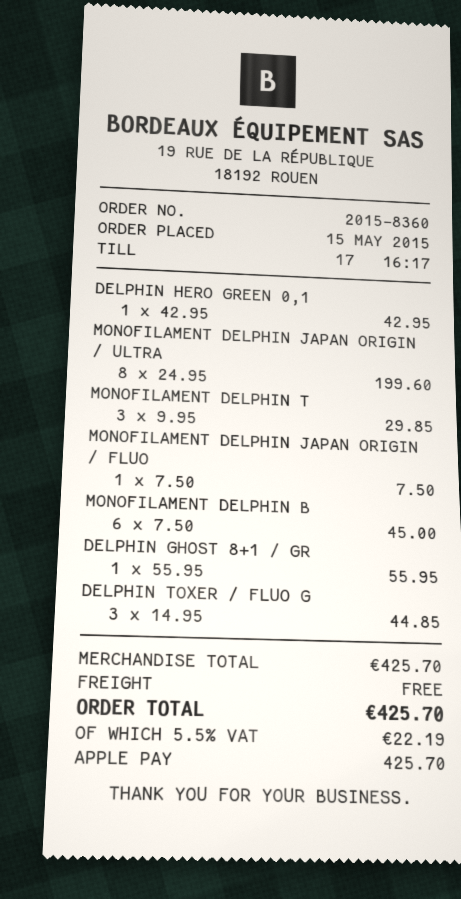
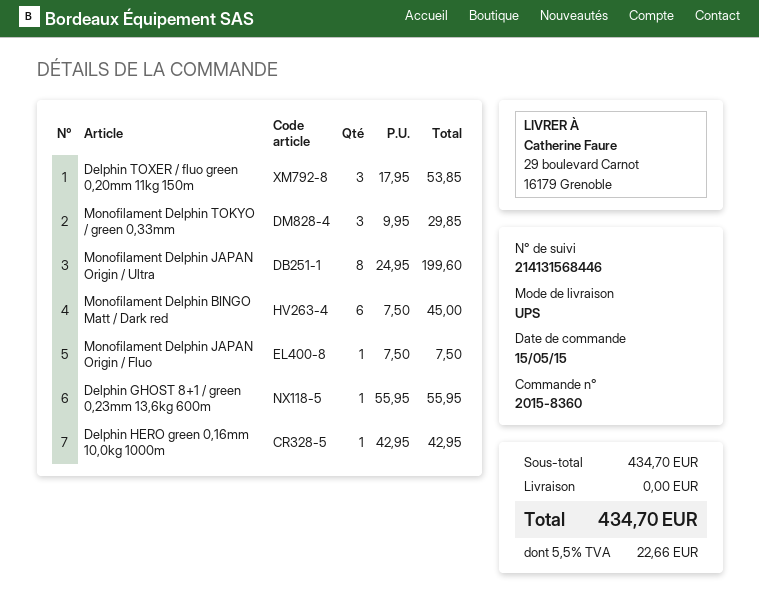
DELPHIN TOXER / FLUO G: 3 x 14.95 = 44.85 -> 3 x 17.95 = 53.85
subtotal: 425.70 -> 434.70
tax: 5.5% = 22.19 -> 5.5% = 22.66
total: 425.70 -> 434.70

